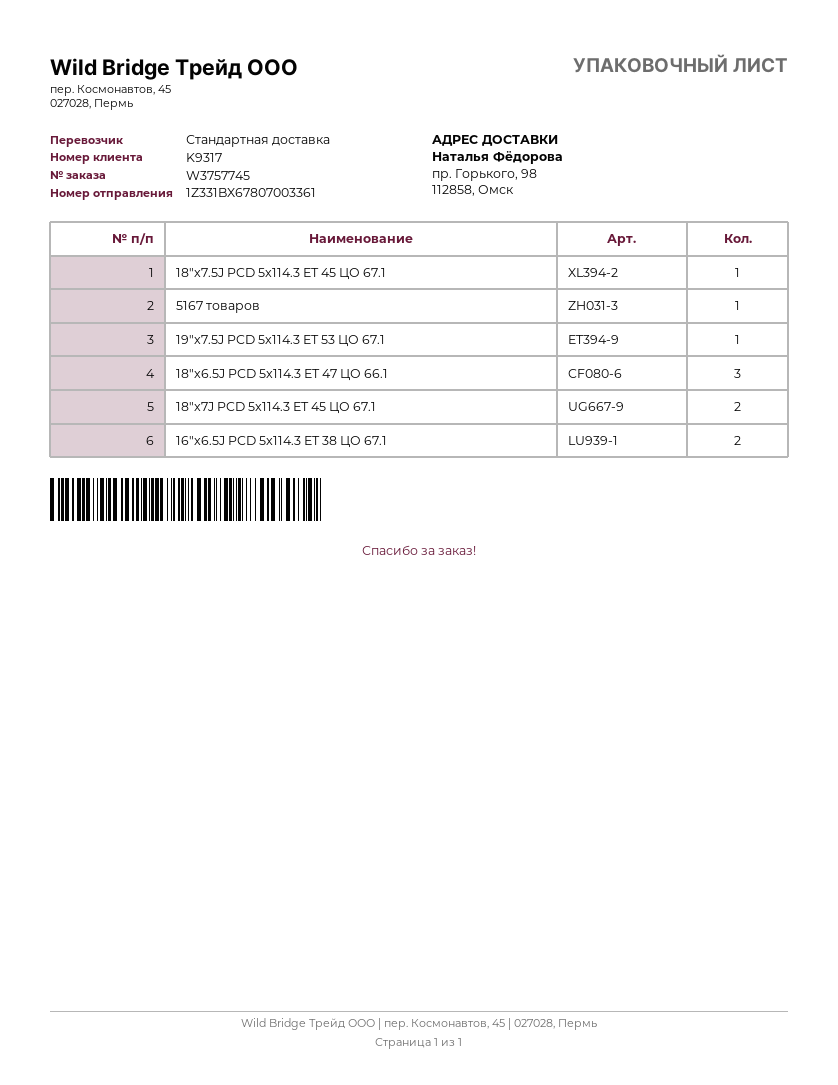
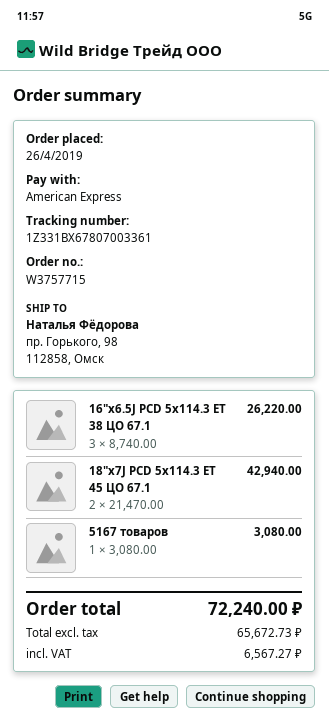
order number: W3757745 -> W3757715
18"x7.5J PCD 5x114.3 ЕТ 45 ЦО 67.1: 1 -> none
19"x7.5J PCD 5x114.3 ЕТ 53 ЦО 67.1: 1 -> none
18"x6.5J PCD 5x114.3 ЕТ 47 ЦО 66.1: 3 -> none
16"x6.5J PCD 5x114.3 ЕТ 38 ЦО 67.1: 2 -> 3

